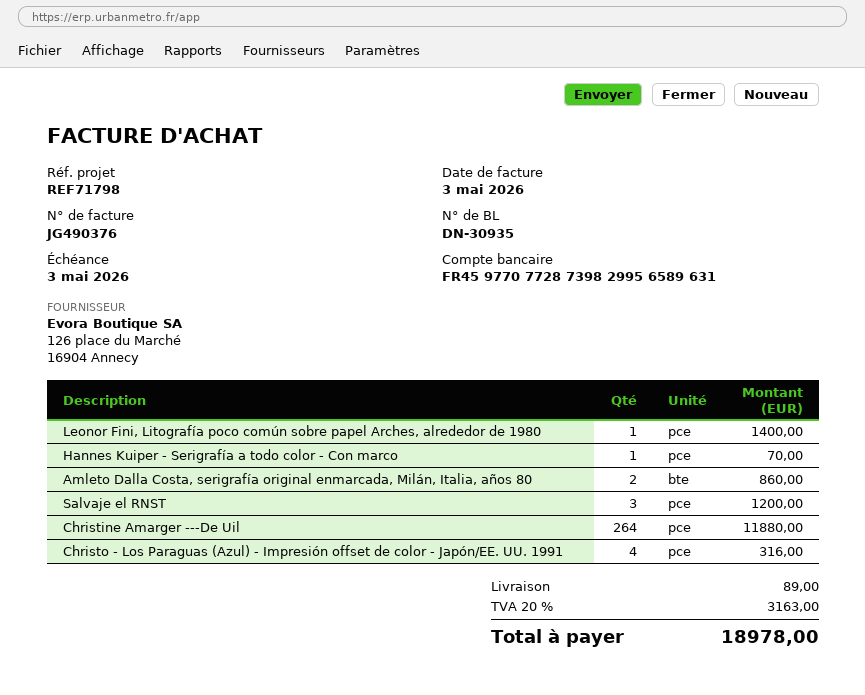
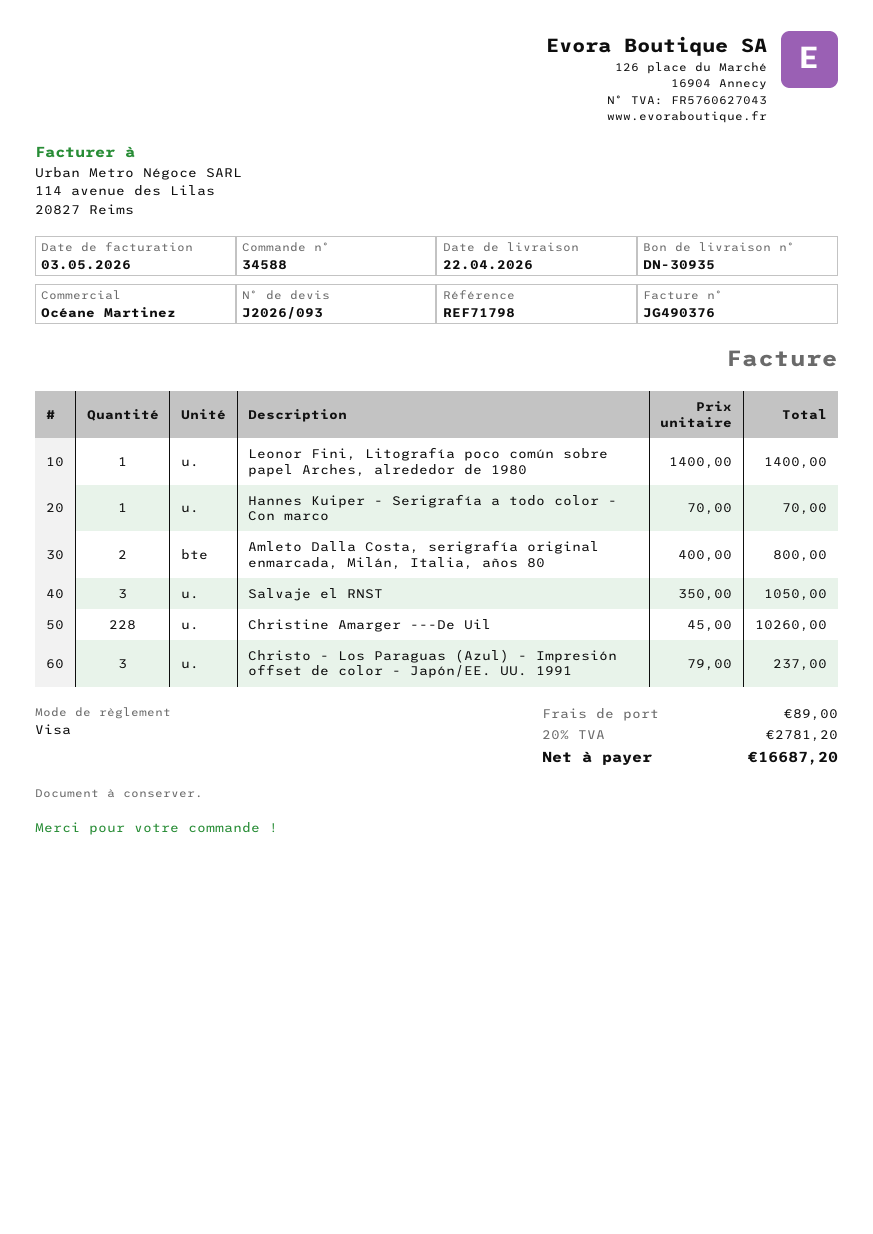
Amleto Dalla Costa, serigrafía original enmarcada, Milán, Italia, años 80: 2 for 860.00 -> 2 for 800.00
Salvaje el RNST: 3 for 1200.00 -> 3 for 1050.00
Christine Amarger ---De Uil: 264 for 11880.00 -> 228 for 10260.00
Christo - Los Paraguas (Azul) - Impresión offset de color - Japón/EE. UU. 1991: 4 for 316.00 -> 3 for 237.00
tax: 20% = 3163.00 -> 20% = 2781.20
total: 18978.00 -> 16687.20

